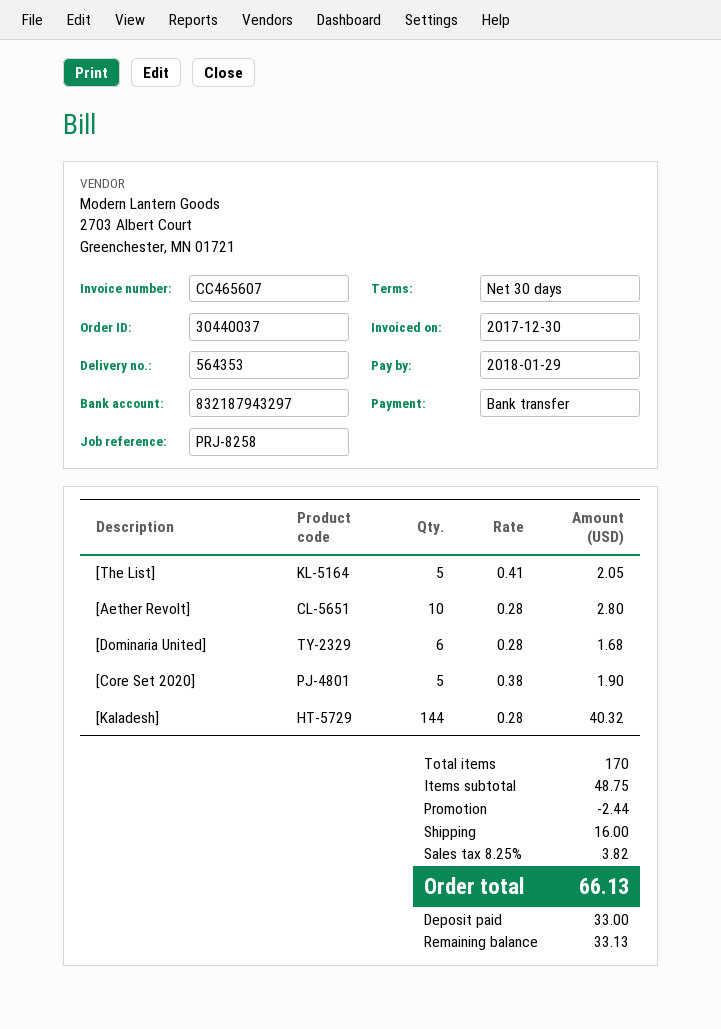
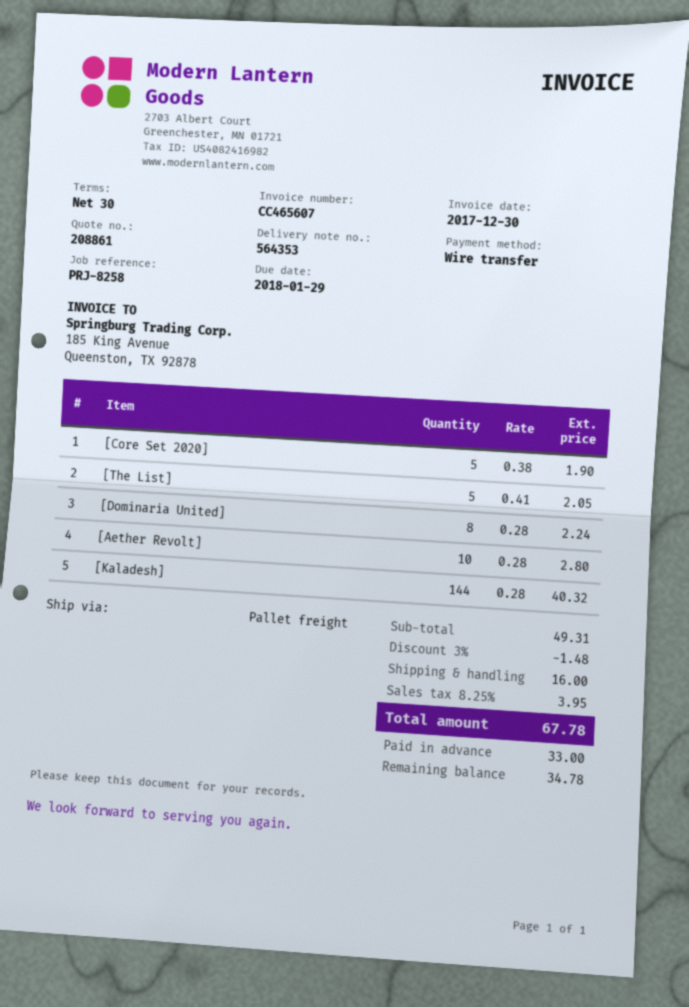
[Dominaria United]: 6 x 0.28 = 1.68 -> 8 x 0.28 = 2.24
subtotal: 48.75 -> 49.31
discount: 2.44 -> 1.48
tax: 8.25% = 3.82 -> 8.25% = 3.95
total: 66.13 -> 67.78
balance: 33.13 -> 34.78

